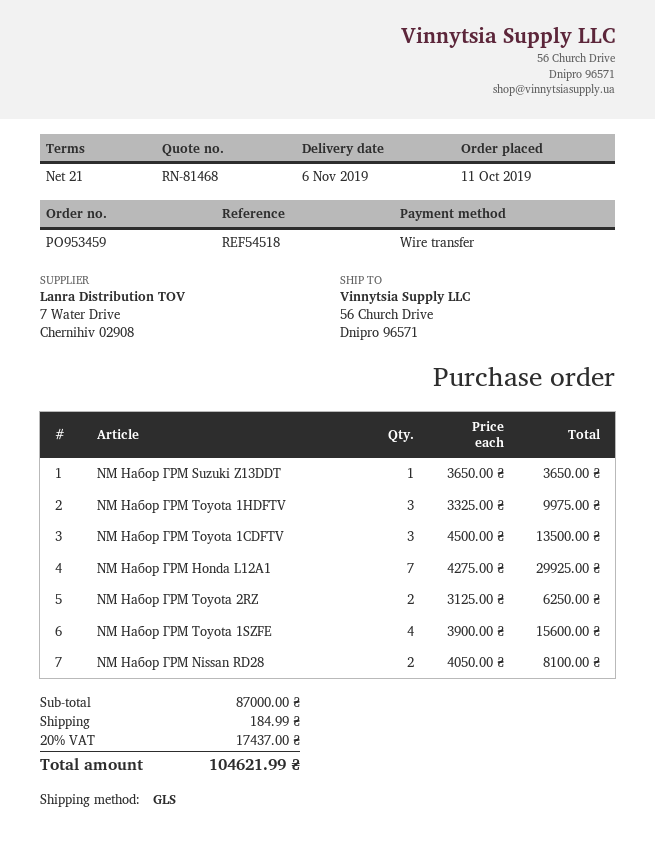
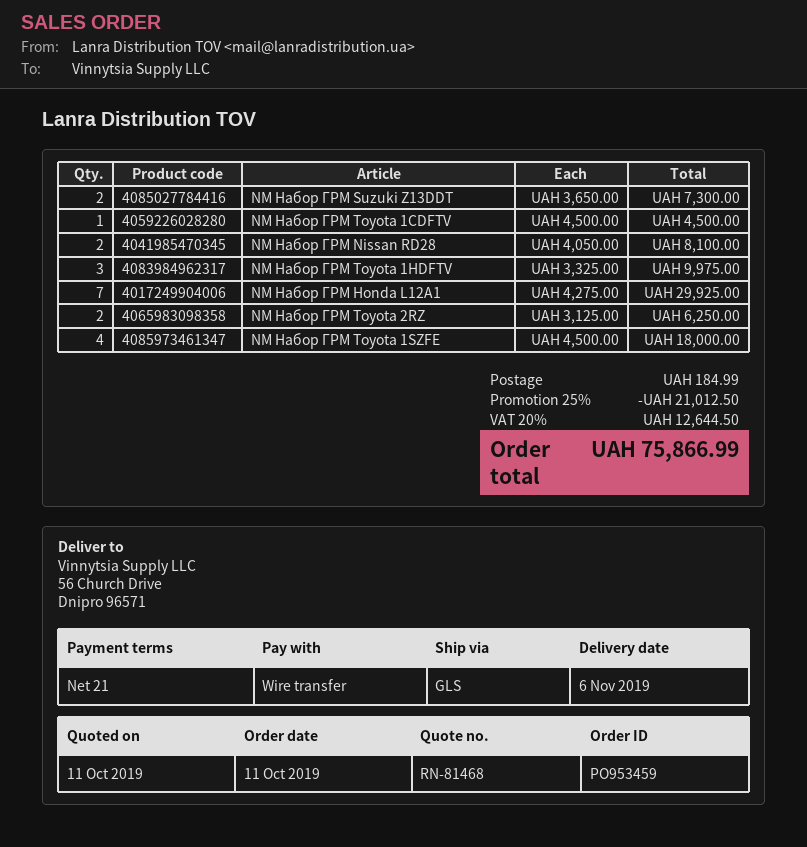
NM Набор ГРМ Suzuki Z13DDT: 1 x 3650.00 = 3650.00 -> 2 x 3650.00 = 7300.00
NM Набор ГРМ Toyota 1CDFTV: 3 x 4500.00 = 13500.00 -> 1 x 4500.00 = 4500.00
NM Набор ГРМ Toyota 1SZFE: 4 x 3900.00 = 15600.00 -> 4 x 4500.00 = 18000.00
discount: none -> 25% = 21012.50
tax: 20% = 17437.00 -> 20% = 12644.50
total: 104621.99 -> 75866.99

